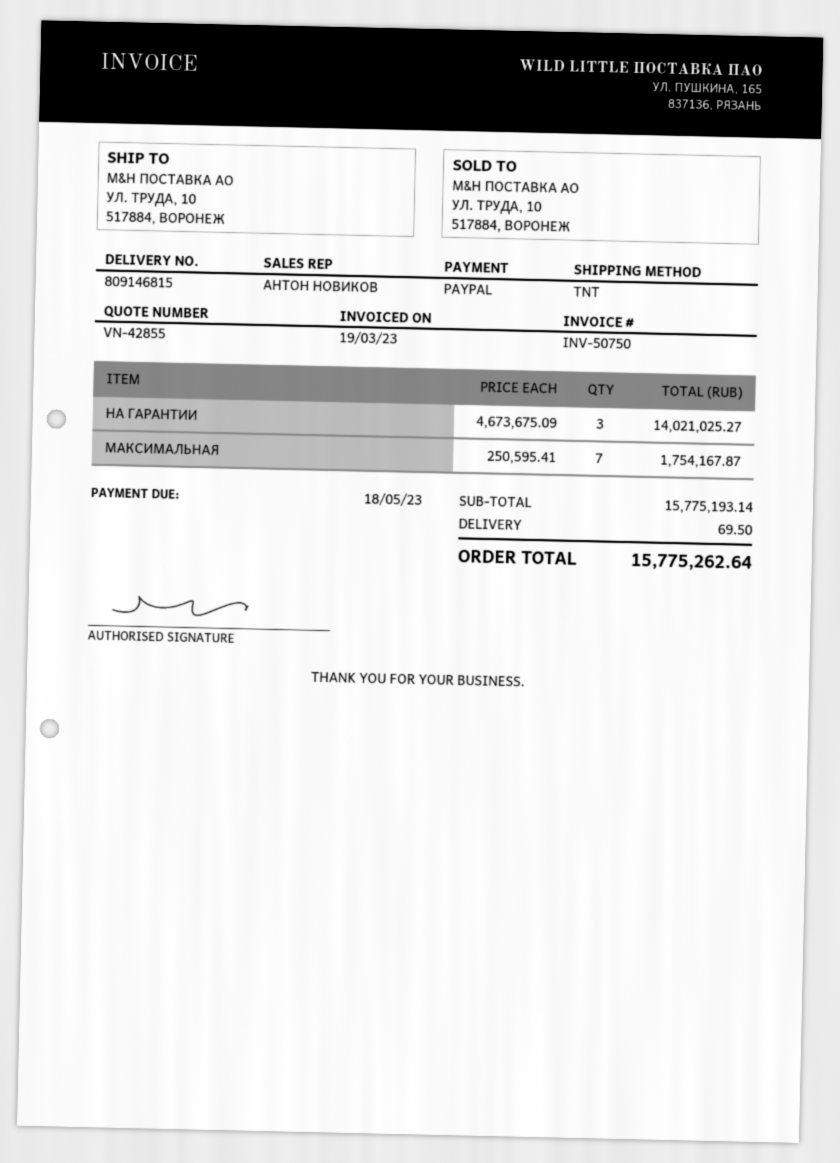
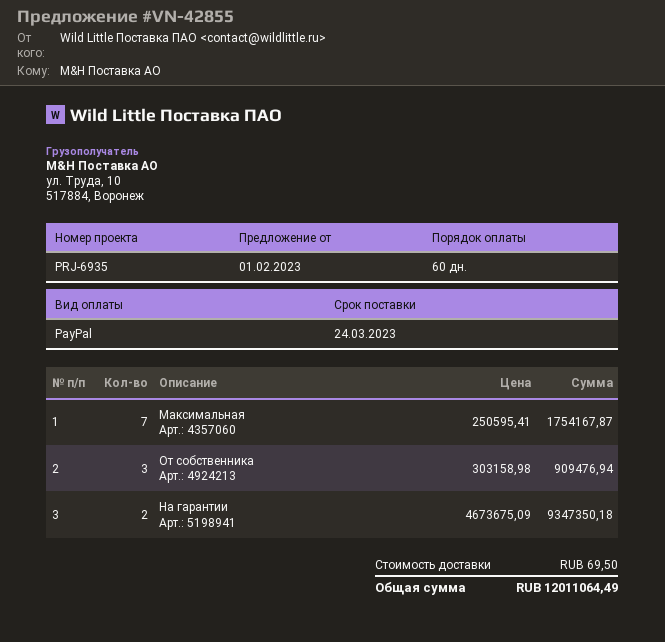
НА ГАРАНТИИ: 3 x 4673675.09 = 14021025.27 -> 2 x 4673675.09 = 9347350.18
От собственника: none -> 3 x 303158.98 = 909476.94
total: 15775262.64 -> 12011064.49

